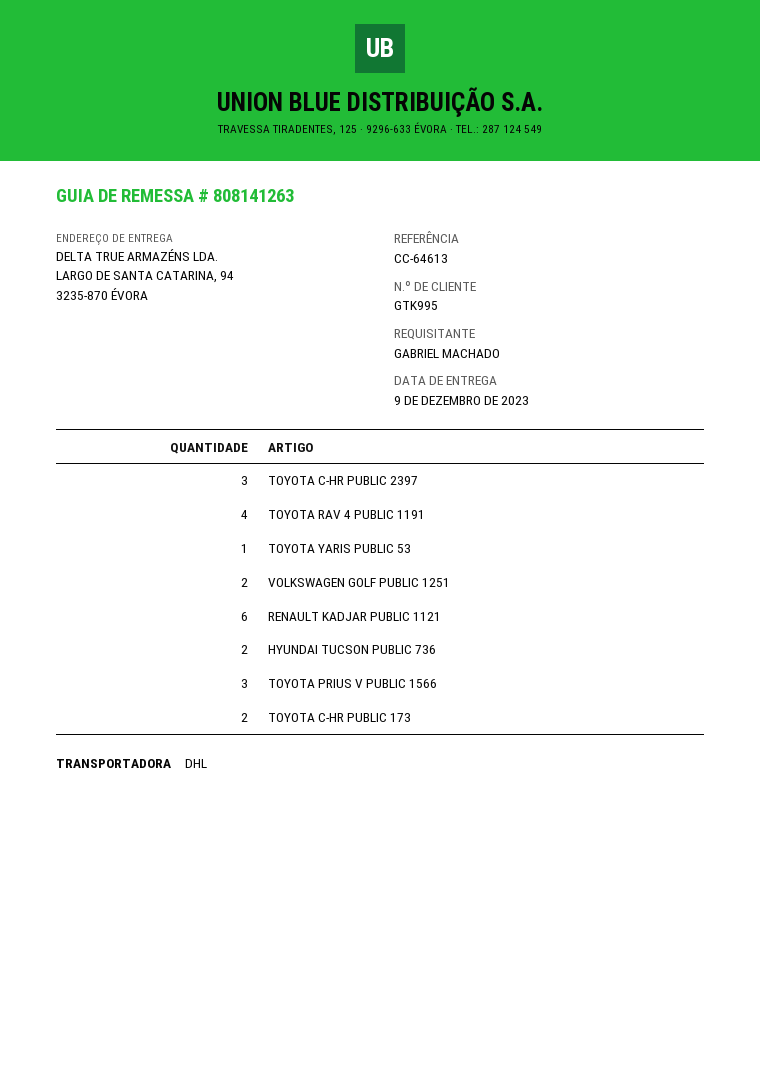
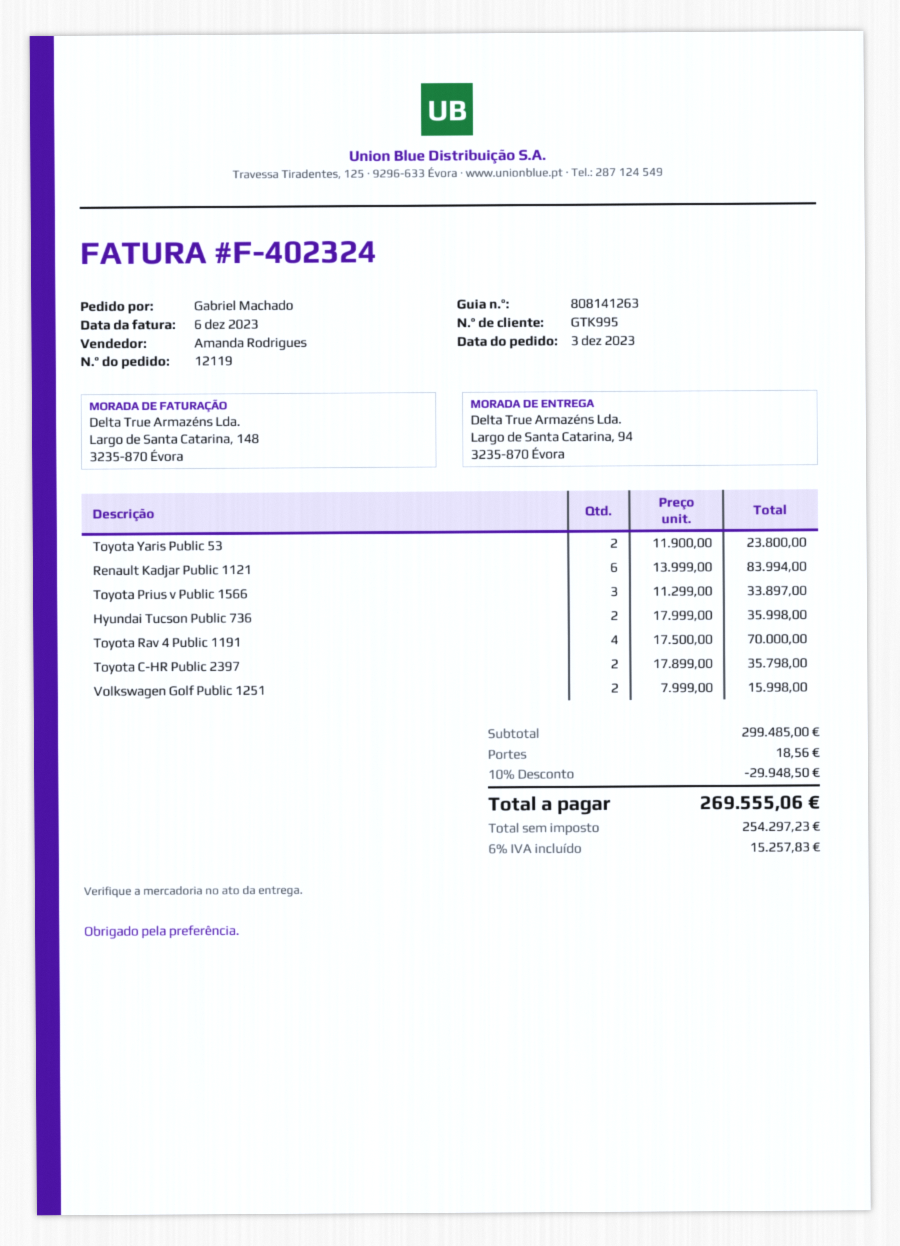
TOYOTA C-HR PUBLIC 2397: 3 -> 2
TOYOTA YARIS PUBLIC 53: 1 -> 2
TOYOTA C-HR PUBLIC 173: 2 -> none

